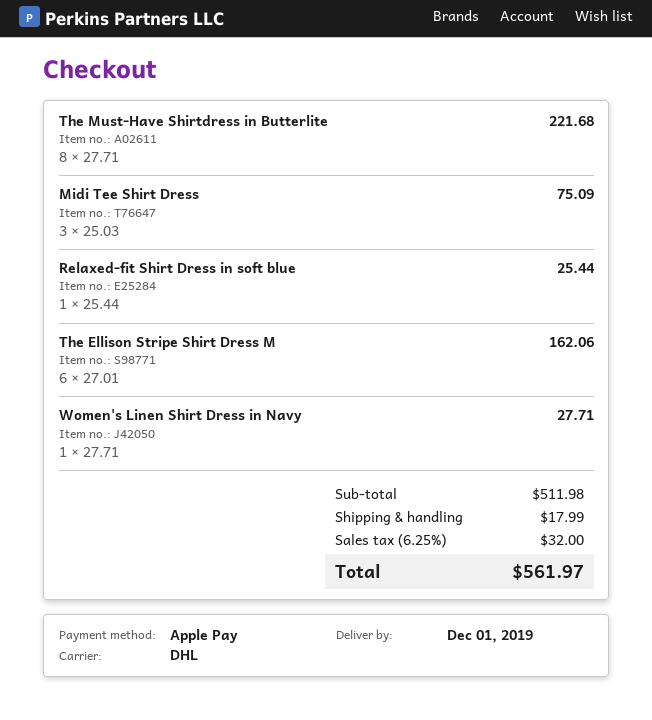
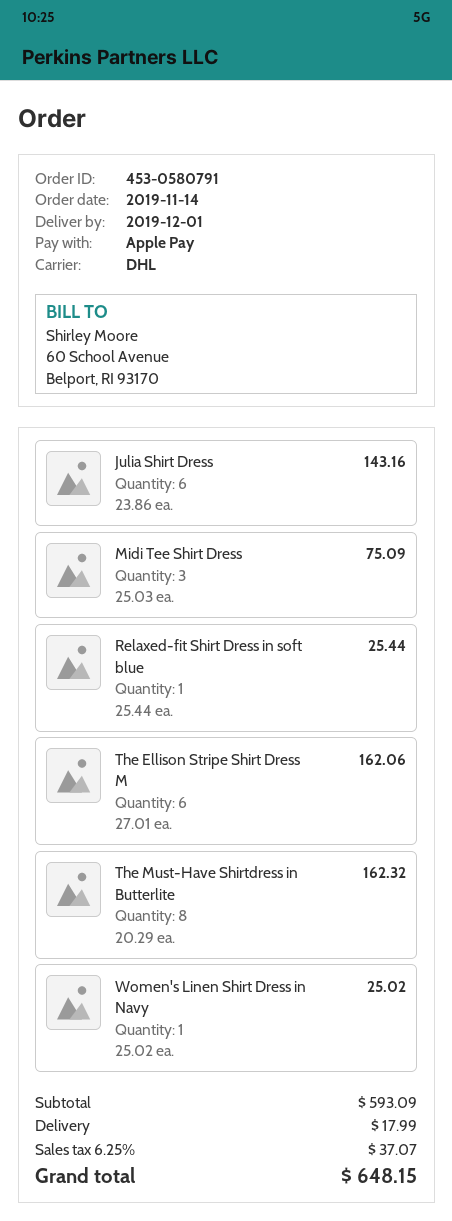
The Must-Have Shirtdress in Butterlite: 8 x 27.71 = 221.68 -> 8 x 20.29 = 162.32
Women's Linen Shirt Dress in Navy: 1 x 27.71 = 27.71 -> 1 x 25.02 = 25.02
Julia Shirt Dress: none -> 6 x 23.86 = 143.16
subtotal: 511.98 -> 593.09
tax: 6.25% = 32.00 -> 6.25% = 37.07
total: 561.97 -> 648.15

